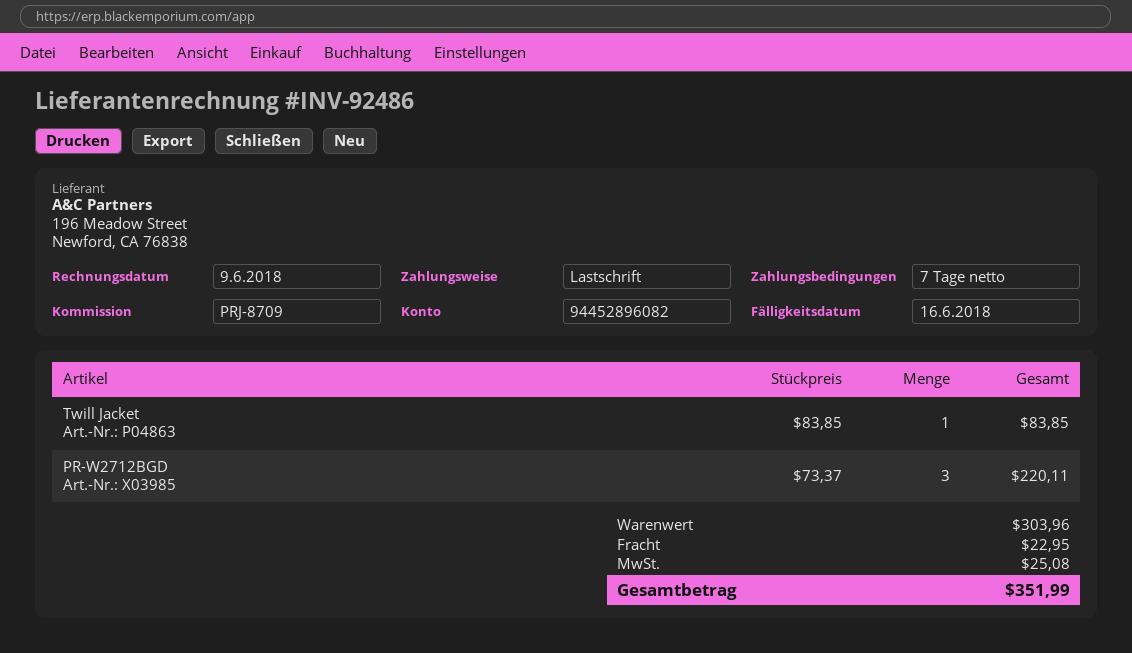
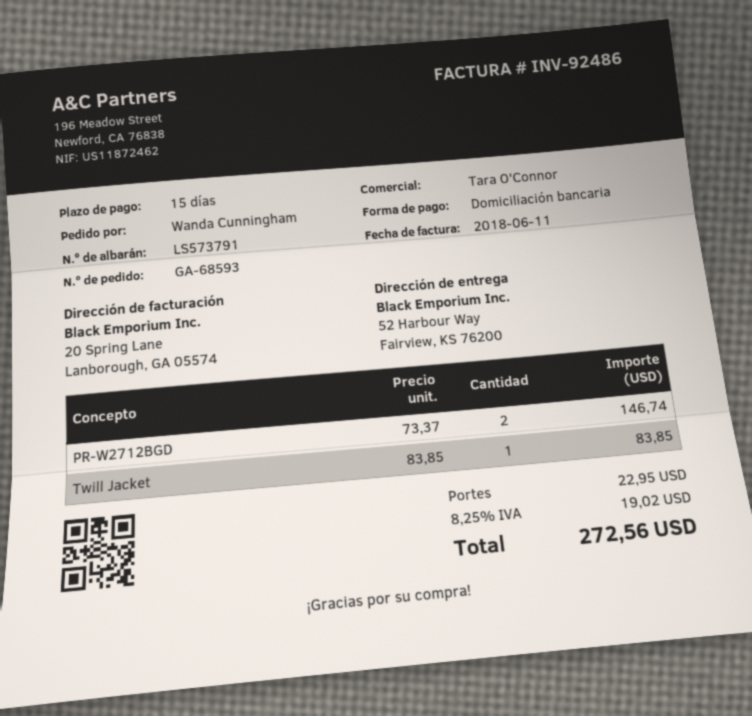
invoice date: 2018-06-09 -> 2018-06-11
payment terms: 7 days -> 15 days
PR-W2712BGD: 3 x 73.37 = 220.11 -> 2 x 73.37 = 146.74
tax: 25.08 -> 19.02
total: 351.99 -> 272.56

